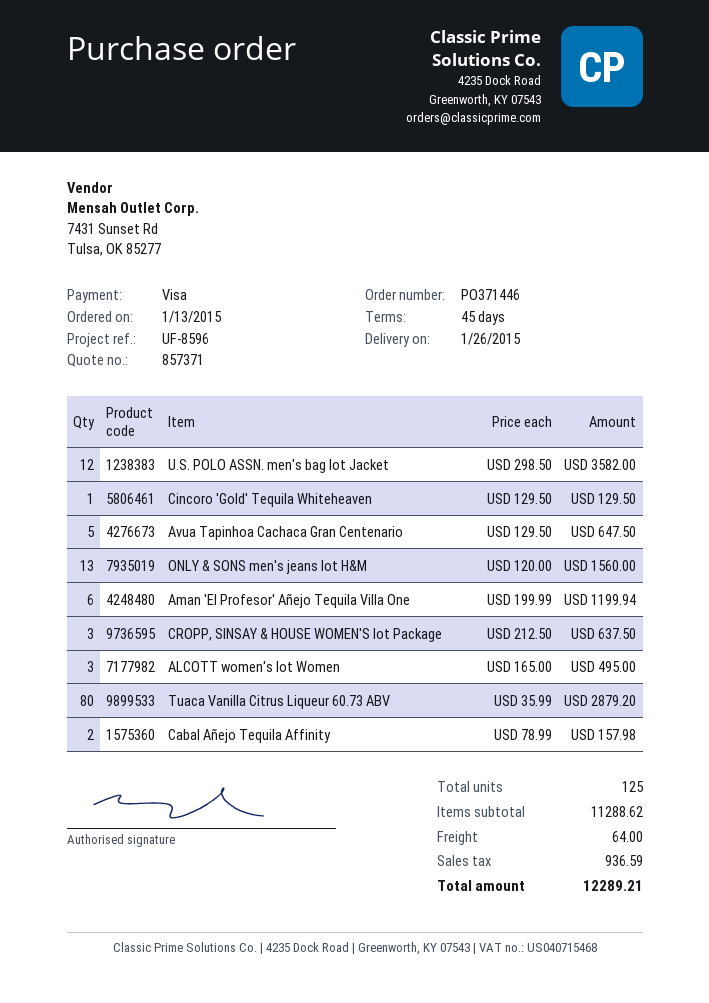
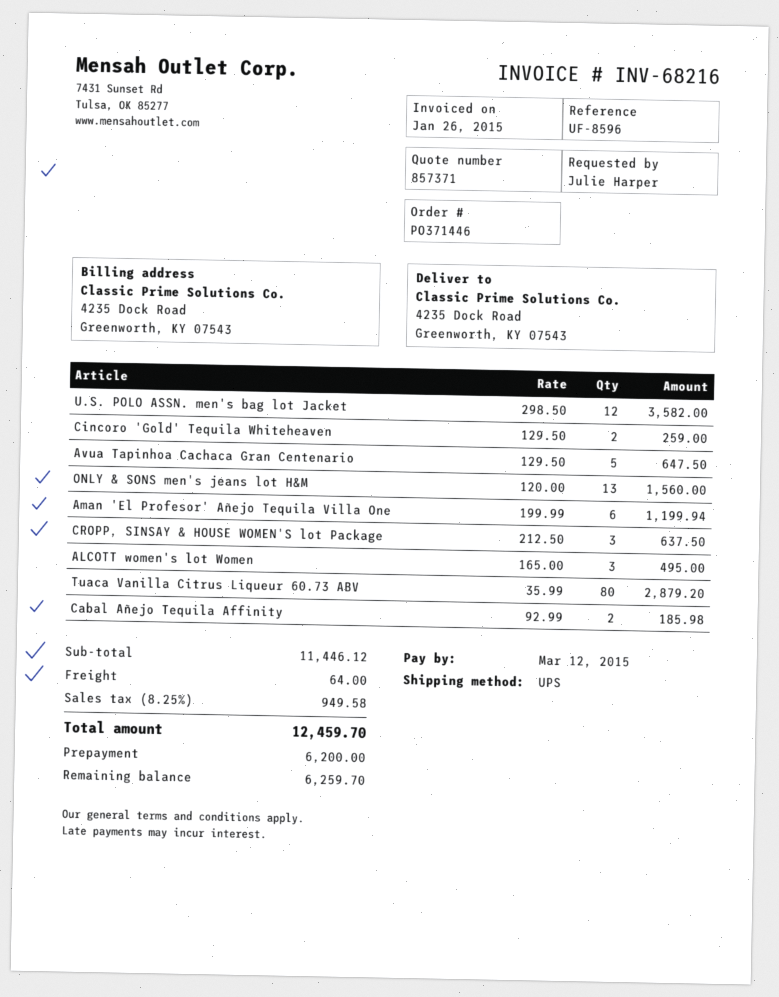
Cincoro 'Gold' Tequila Whiteheaven: 1 x 129.50 = 129.50 -> 2 x 129.50 = 259.00
Cabal Añejo Tequila Affinity: 2 x 78.99 = 157.98 -> 2 x 92.99 = 185.98
subtotal: 11288.62 -> 11446.12
tax: 936.59 -> 949.58
total: 12289.21 -> 12459.70

